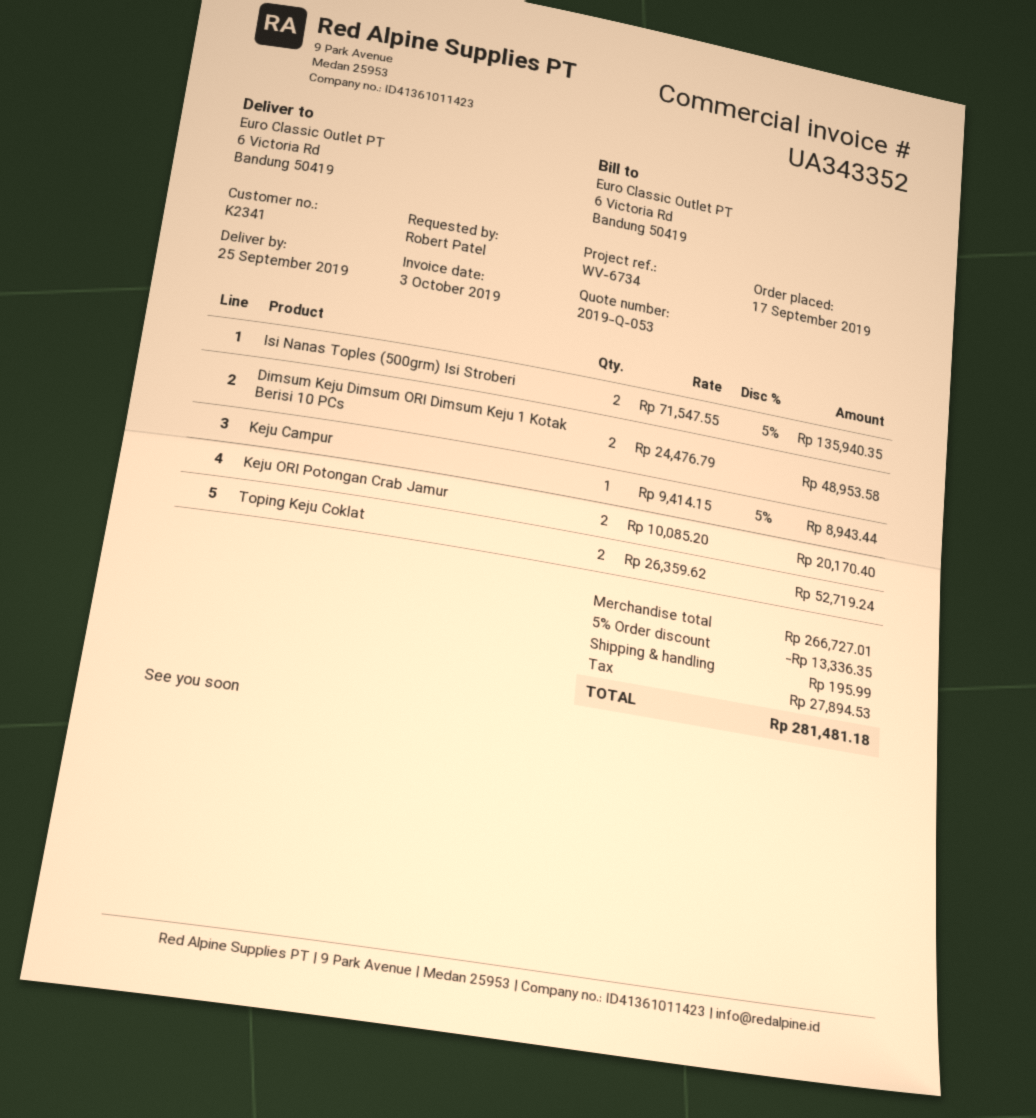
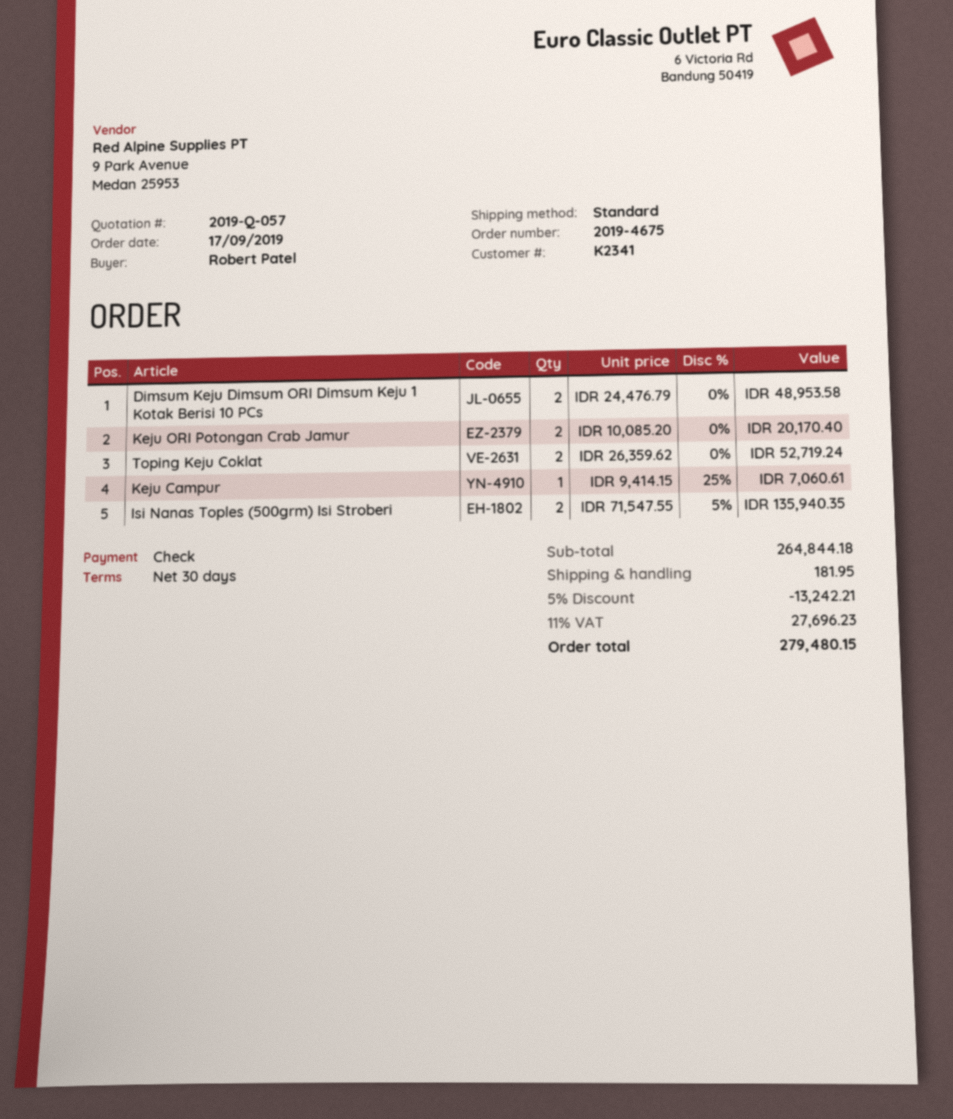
quote number: 2019-Q-053 -> 2019-Q-057
Keju Campur: 1 x 9414.15 - 5% = 8943.44 -> 1 x 9414.15 - 25% = 7060.61
subtotal: 266727.01 -> 264844.18
discount: 5% = 13336.35 -> 5% = 13242.21
shipping: 195.99 -> 181.95
tax: 27894.53 -> 27696.23
total: 281481.18 -> 279480.15

